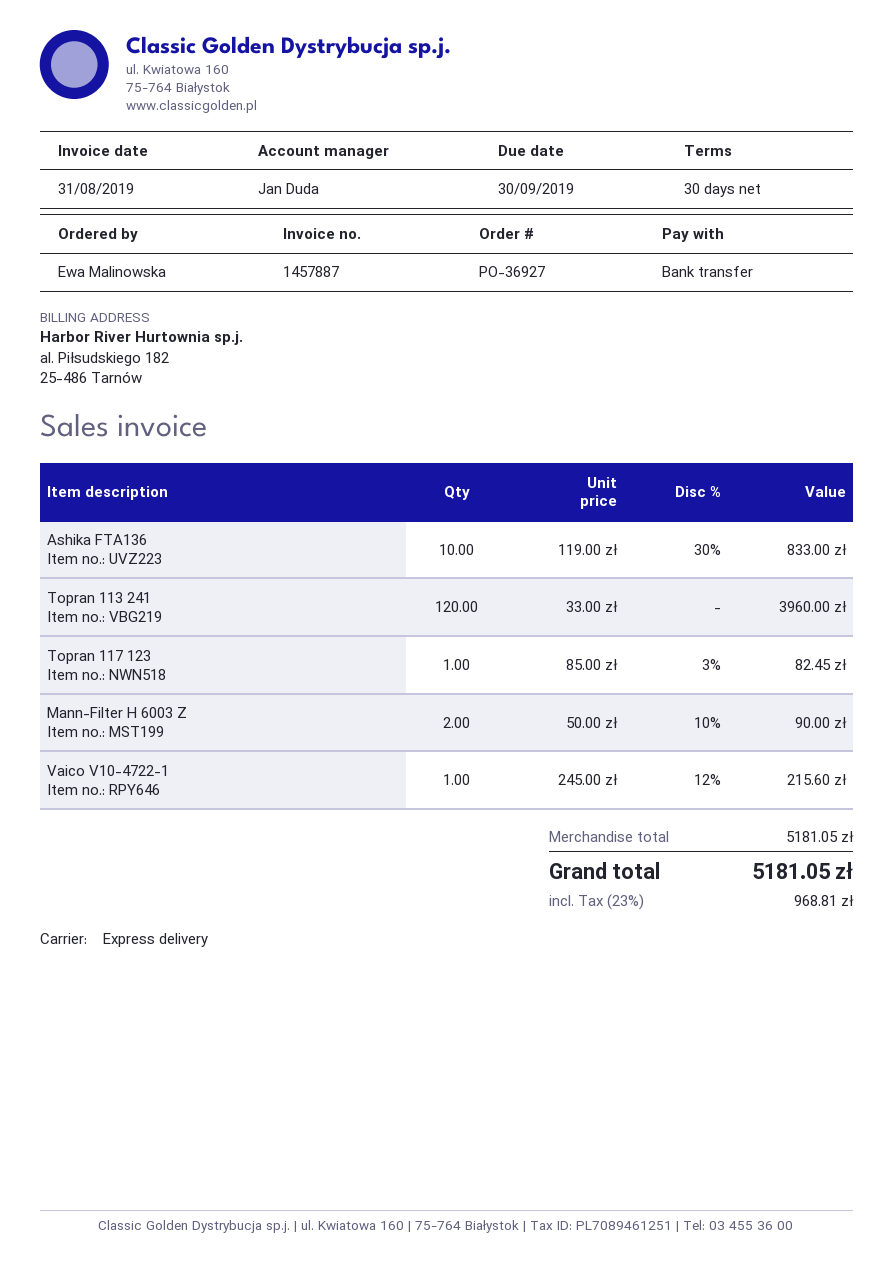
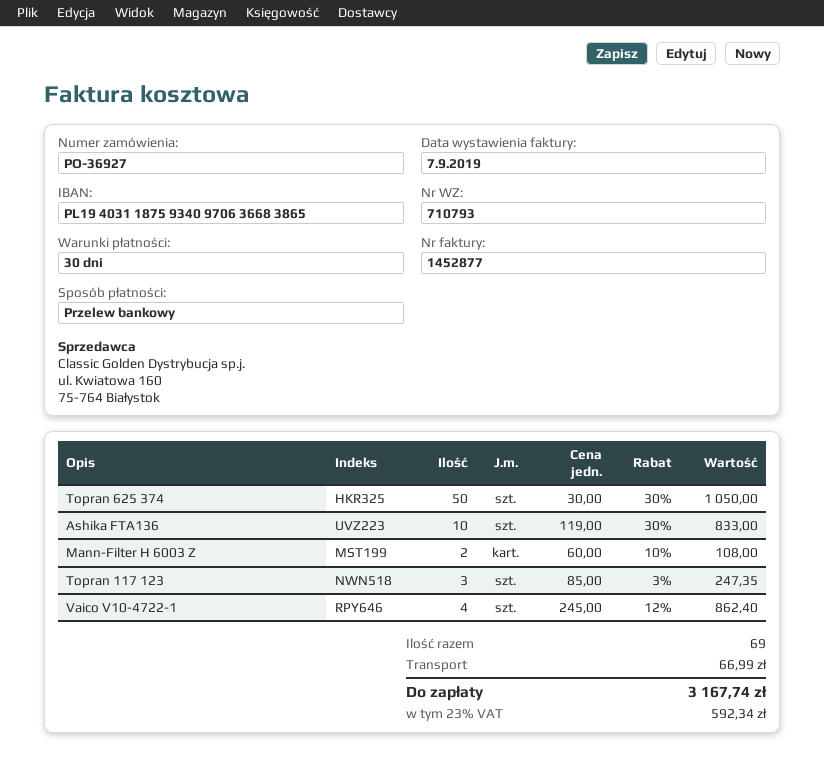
invoice number: 1457887 -> 1452877
invoice date: 2019-08-31 -> 2019-09-07
Topran 113 241: 120 x 33.00 = 3960.00 -> none
Topran 117 123: 1 x 85.00 - 3% = 82.45 -> 3 x 85.00 - 3% = 247.35
Mann-Filter H 6003 Z: 2 x 50.00 - 10% = 90.00 -> 2 x 60.00 - 10% = 108.00
Vaico V10-4722-1: 1 x 245.00 - 12% = 215.60 -> 4 x 245.00 - 12% = 862.40
Topran 625 374: none -> 50 x 30.00 - 30% = 1050.00
shipping: none -> 66.99
tax: 23% = 968.81 -> 23% = 592.34
total: 5181.05 -> 3167.74

